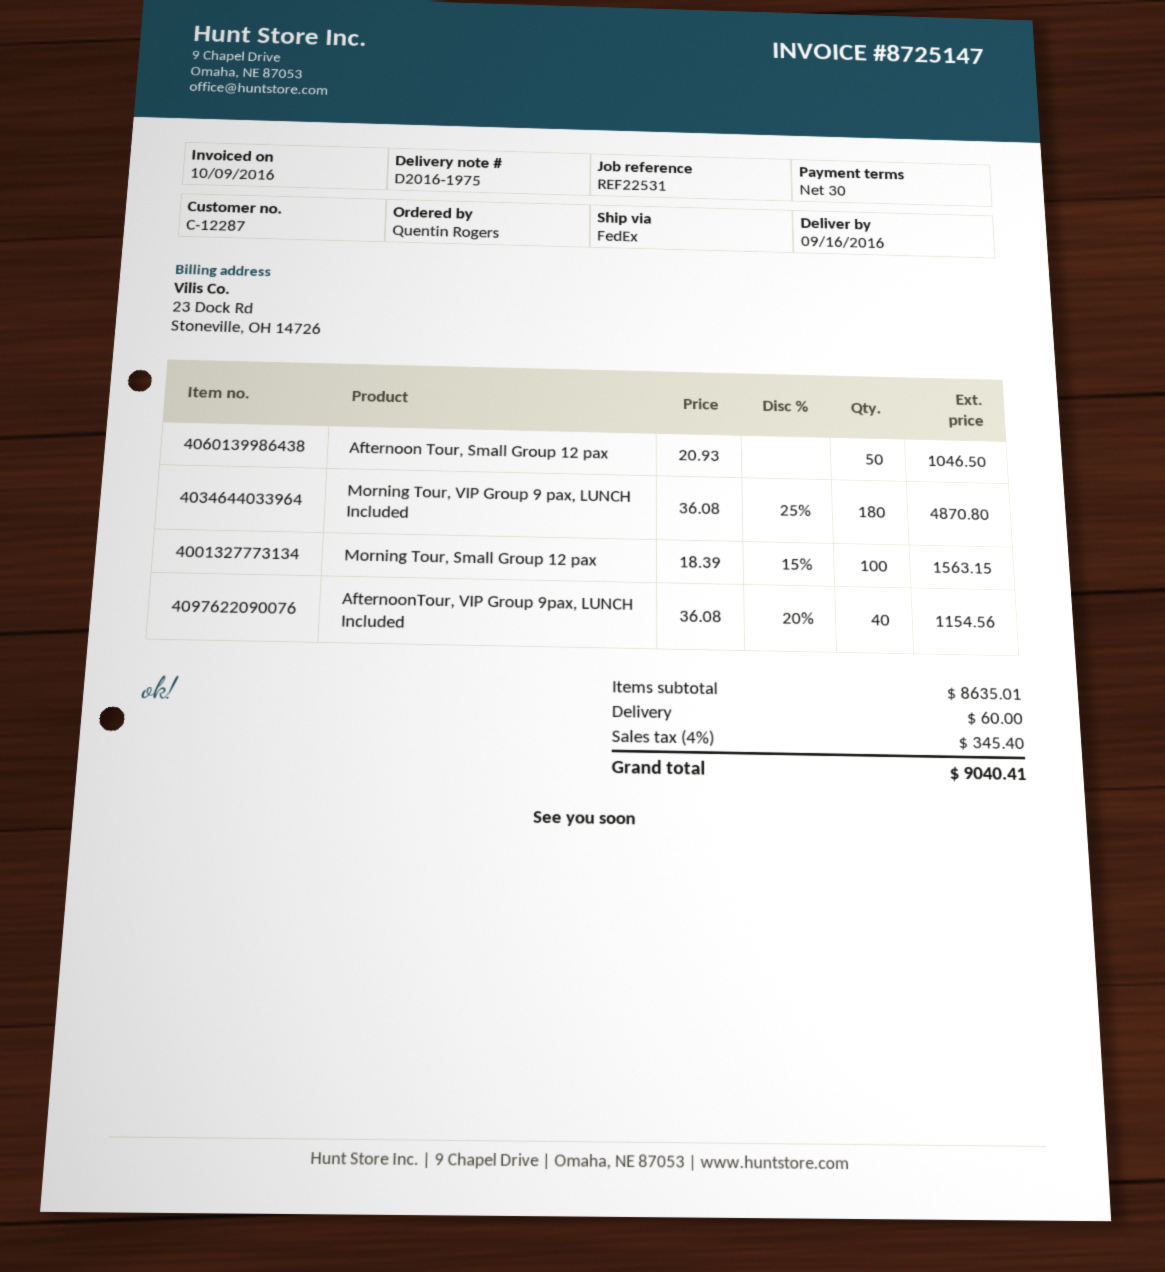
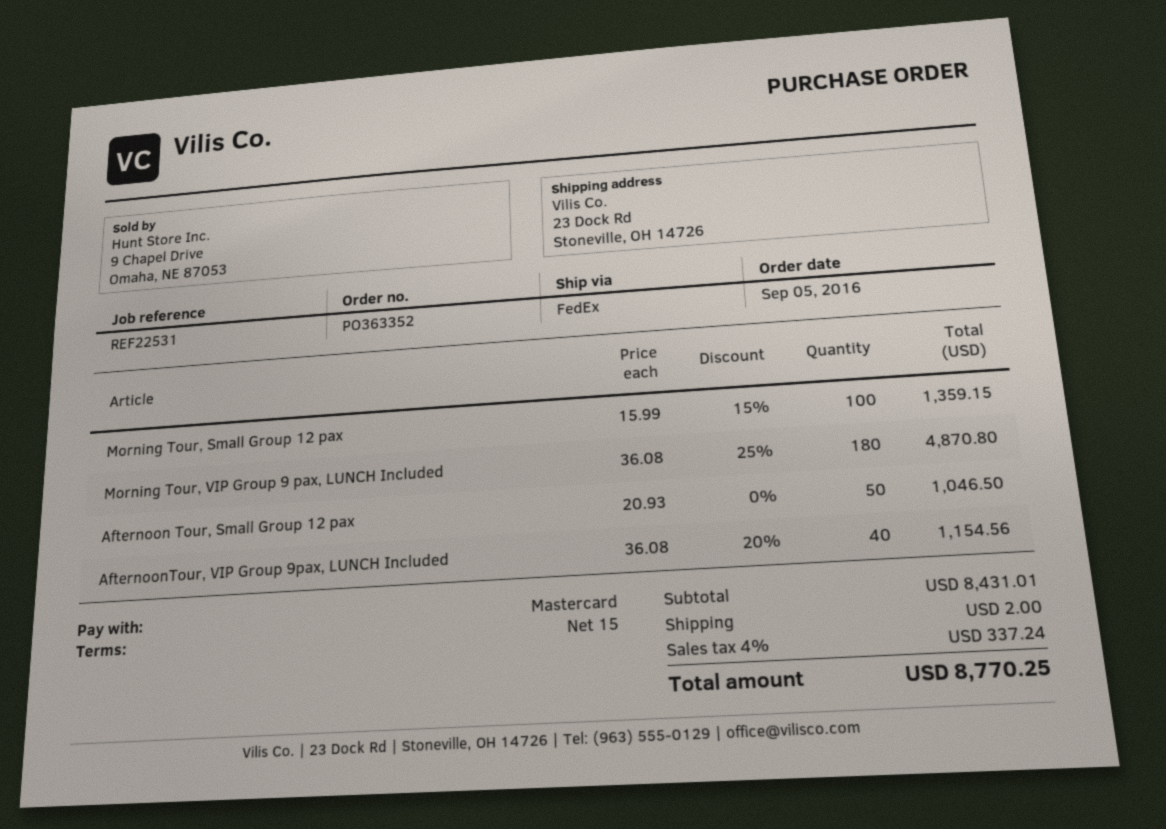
payment terms: 30 days -> 15 days
Morning Tour, Small Group 12 pax: 100 x 18.39 - 15% = 1563.15 -> 100 x 15.99 - 15% = 1359.15
subtotal: 8635.01 -> 8431.01
shipping: 60.00 -> 2.00
tax: 4% = 345.40 -> 4% = 337.24
total: 9040.41 -> 8770.25

